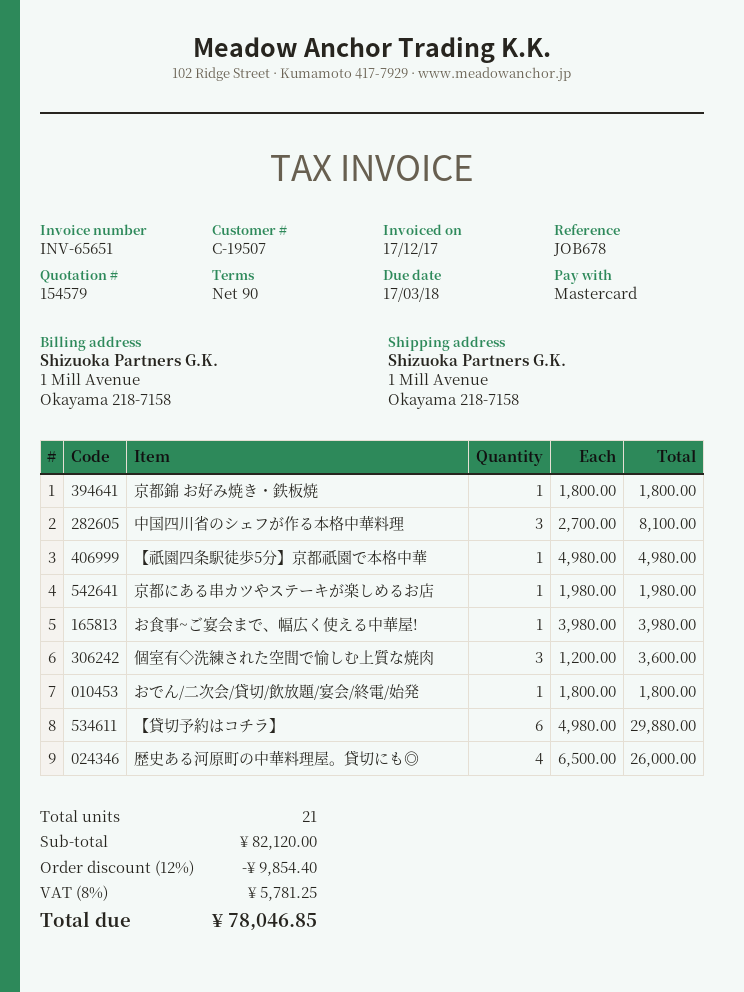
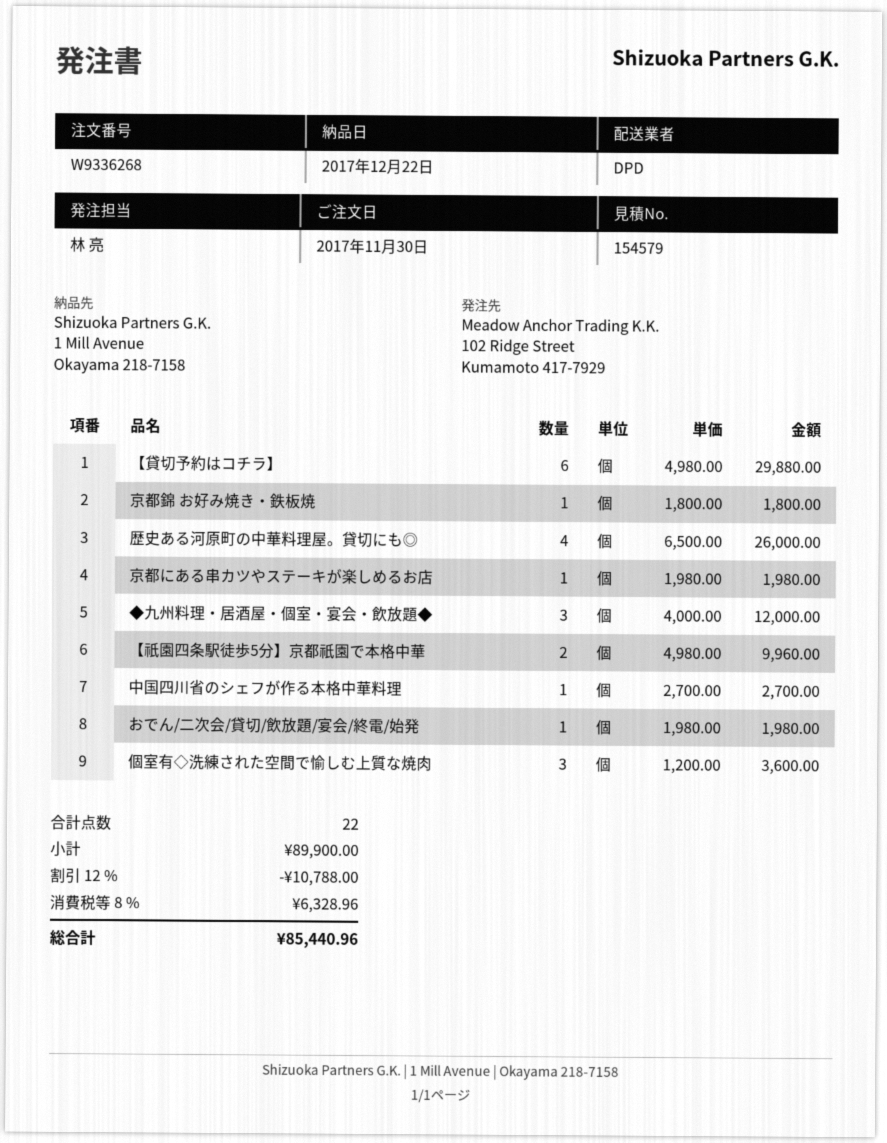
中国四川省のシェフが作る本格中華料理: 3 x 2700.00 = 8100.00 -> 1 x 2700.00 = 2700.00
【祇園四条駅徒歩5分】京都祇園で本格中華: 1 x 4980.00 = 4980.00 -> 2 x 4980.00 = 9960.00
お食事~ご宴会まで、幅広く使える中華屋!: 1 x 3980.00 = 3980.00 -> none
おでん/二次会/貸切/飲放題/宴会/終電/始発: 1 x 1800.00 = 1800.00 -> 1 x 1980.00 = 1980.00
◆九州料理・居酒屋・個室・宴会・飲放題◆: none -> 3 x 4000.00 = 12000.00
total quantity: 21 -> 22
subtotal: 82120.00 -> 89900.00
discount: 12% = 9854.40 -> 12% = 10788.00
tax: 8% = 5781.25 -> 8% = 6328.96
total: 78046.85 -> 85440.96

